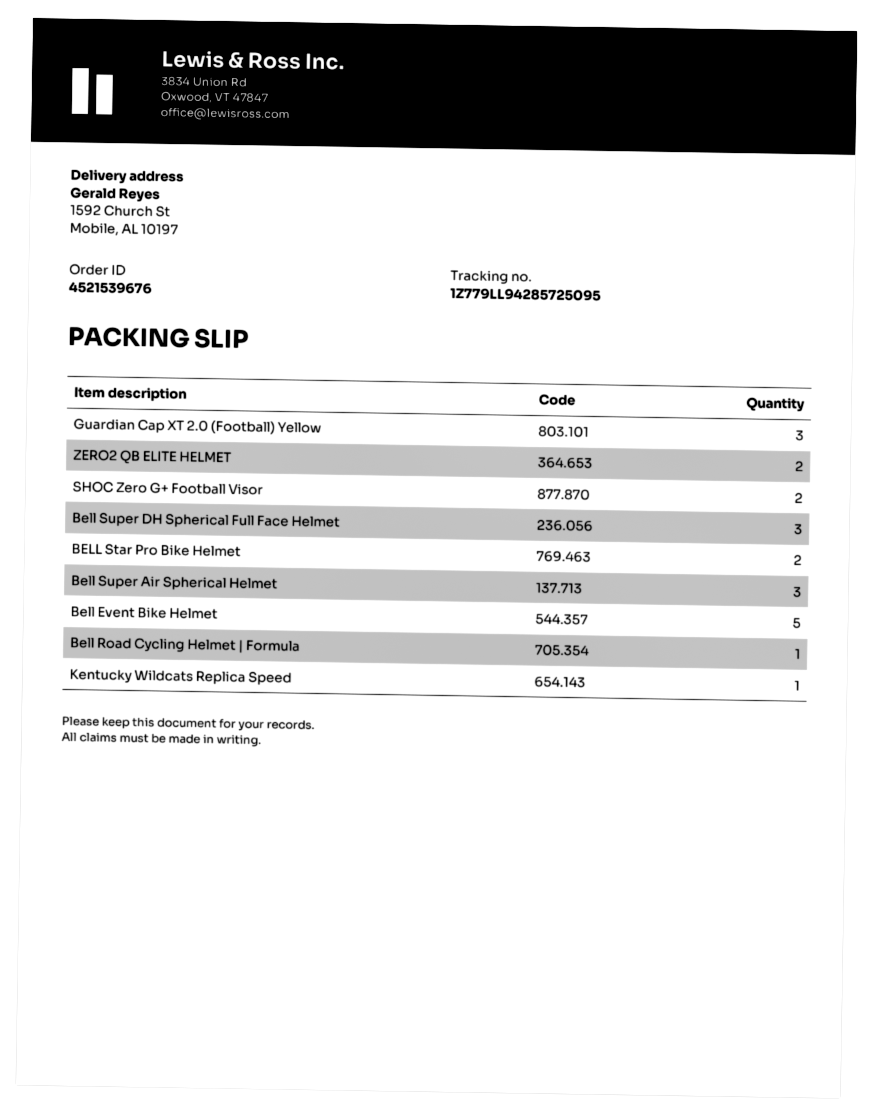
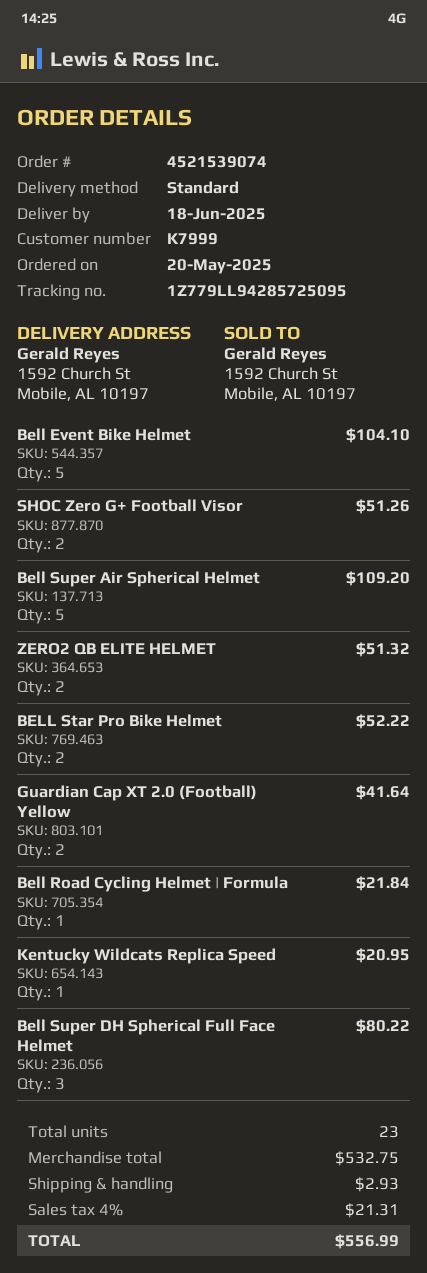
order number: 4521539676 -> 4521539074
Guardian Cap XT 2.0 (Football) Yellow: 3 -> 2
Bell Super Air Spherical Helmet: 3 -> 5

